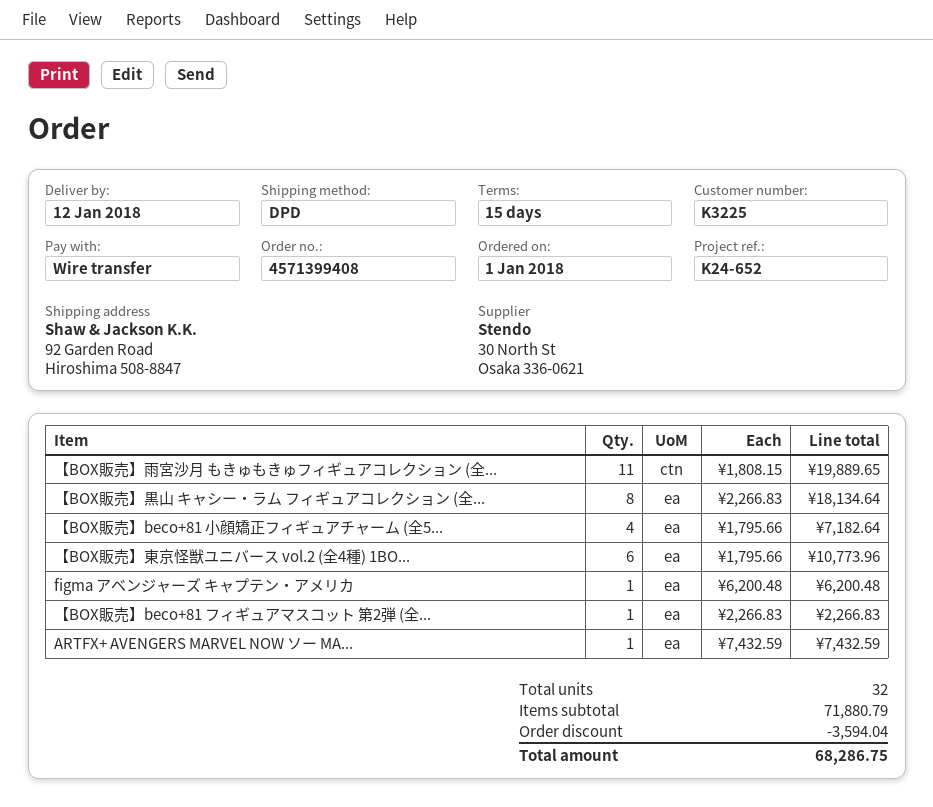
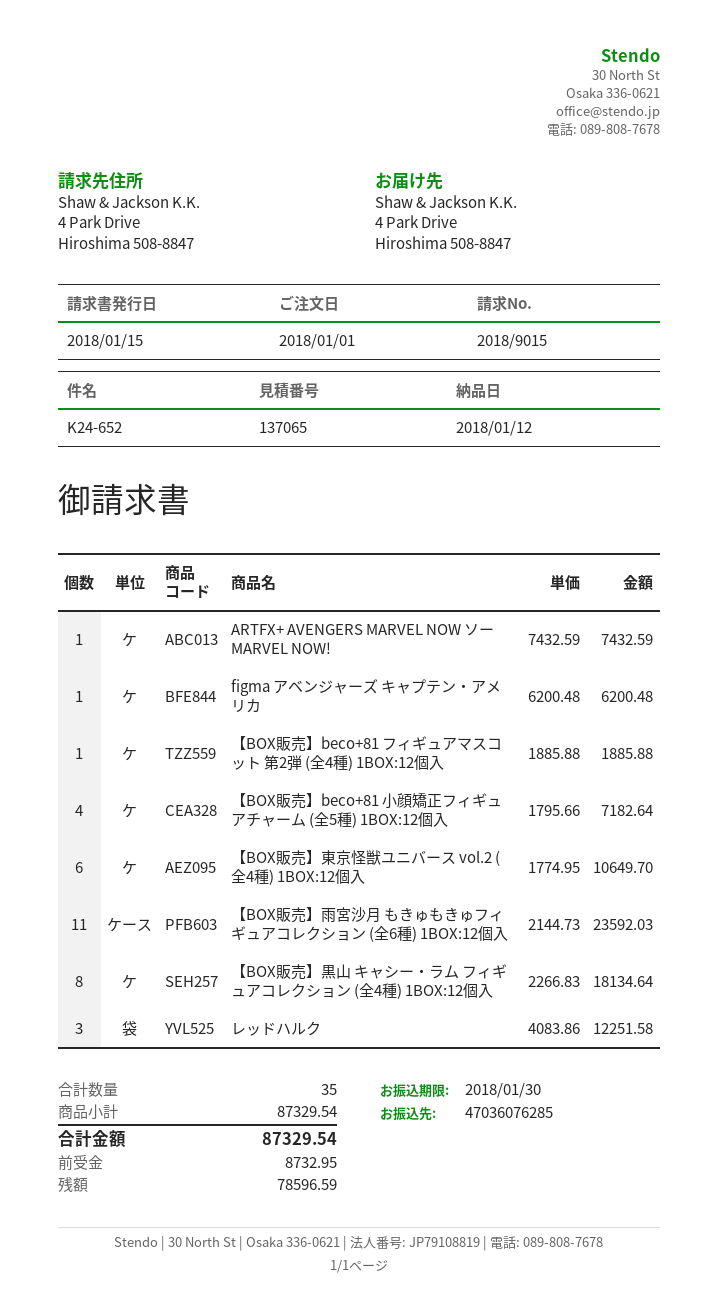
ship to: 92 Garden Road, Hiroshima 508-8847 -> 4 Park Drive, Hiroshima 508-8847
【BOX販売】雨宮沙月 もきゅもきゅフィギュアコレクション (全...: 11 x 1808.15 = 19889.65 -> 11 x 2144.73 = 23592.03
【BOX販売】東京怪獣ユニバース vol.2 (全4種) 1BO...: 6 x 1795.66 = 10773.96 -> 6 x 1774.95 = 10649.70
【BOX販売】beco+81 フィギュアマスコット 第2弾 (全...: 1 x 2266.83 = 2266.83 -> 1 x 1885.88 = 1885.88
レッドハルク: none -> 3 x 4083.86 = 12251.58
total quantity: 32 -> 35
subtotal: 71880.79 -> 87329.54
discount: 3594.04 -> none
total: 68286.75 -> 87329.54

